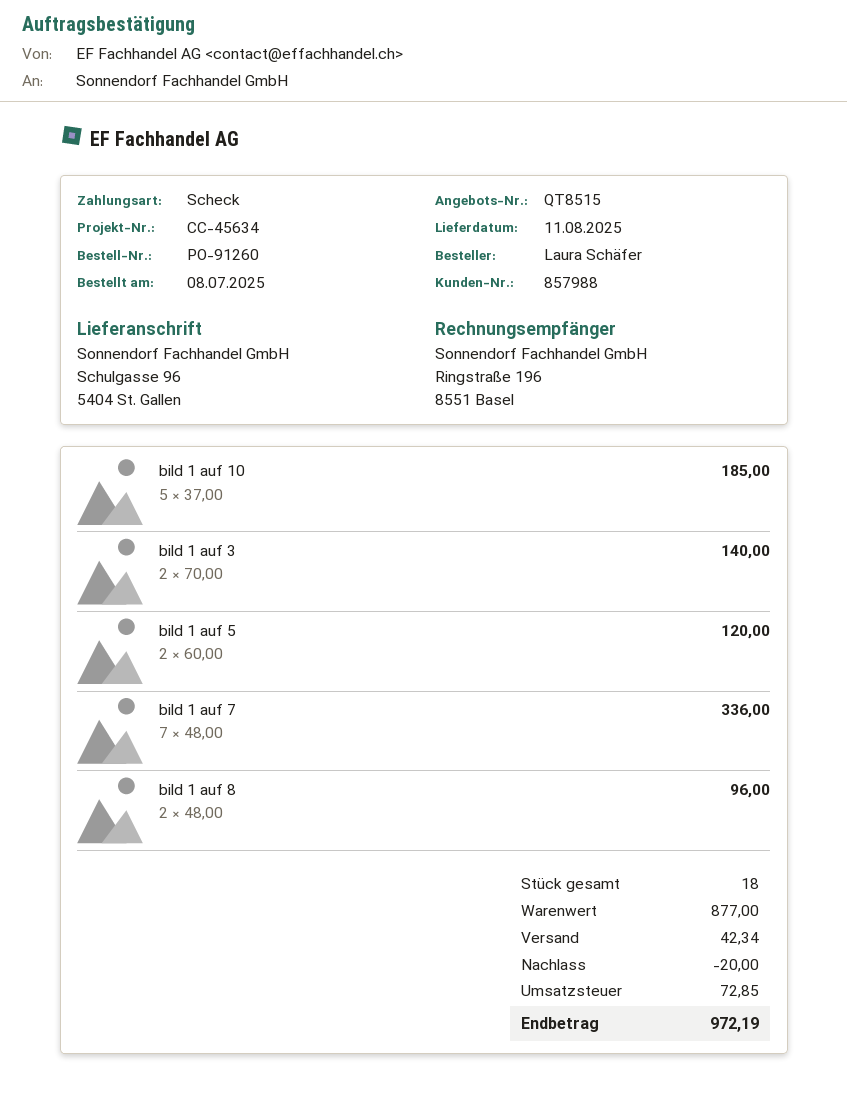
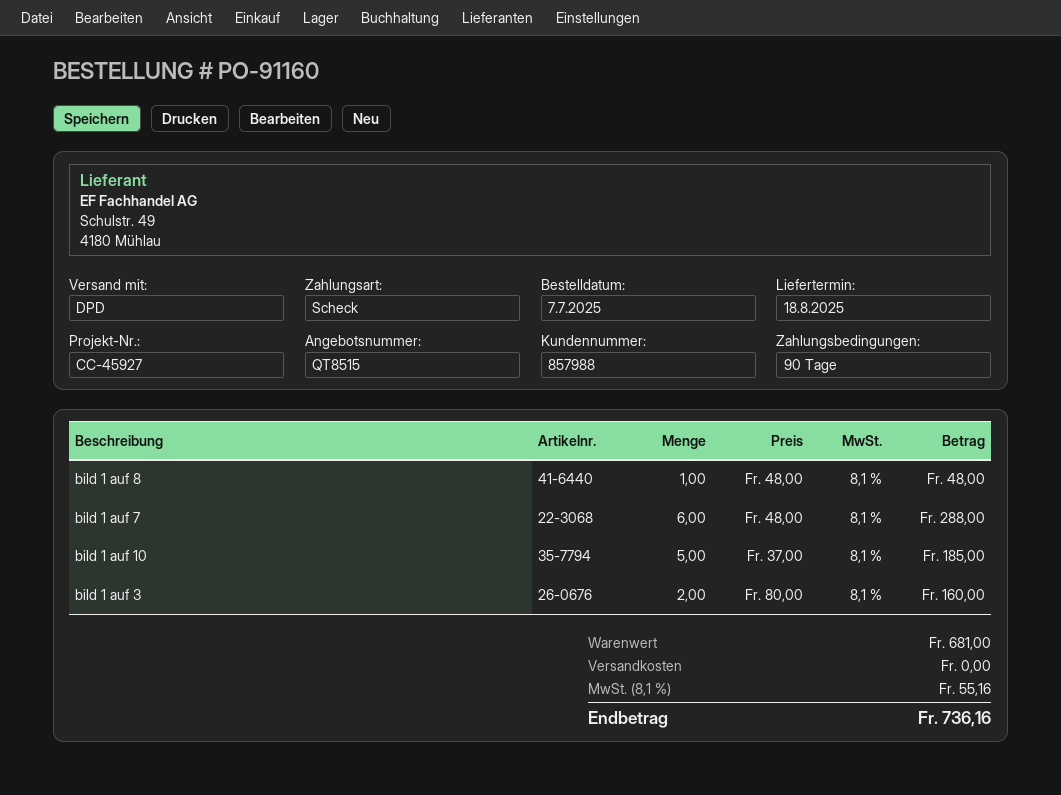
order number: PO-91260 -> PO-91160
order date: 2025-07-08 -> 2025-07-07
delivery date: 2025-08-11 -> 2025-08-18
reference: CC-45634 -> CC-45927
bild 1 auf 3: 2 x 70.00 = 140.00 -> 2 x 80.00 = 160.00
bild 1 auf 5: 2 x 60.00 = 120.00 -> none
bild 1 auf 7: 7 x 48.00 = 336.00 -> 6 x 48.00 = 288.00
bild 1 auf 8: 2 x 48.00 = 96.00 -> 1 x 48.00 = 48.00
subtotal: 877.00 -> 681.00
discount: 20.00 -> none
shipping: 42.34 -> 0.00
tax: 72.85 -> 55.16
total: 972.19 -> 736.16

